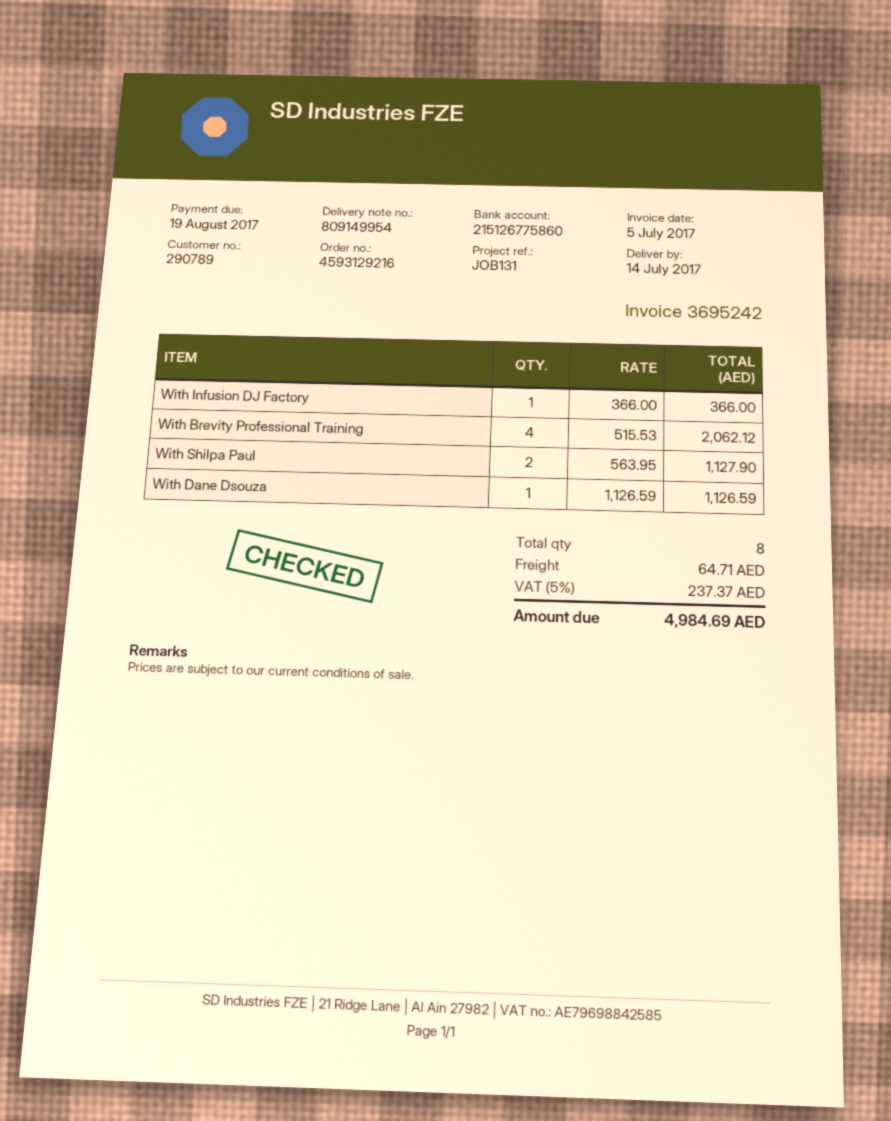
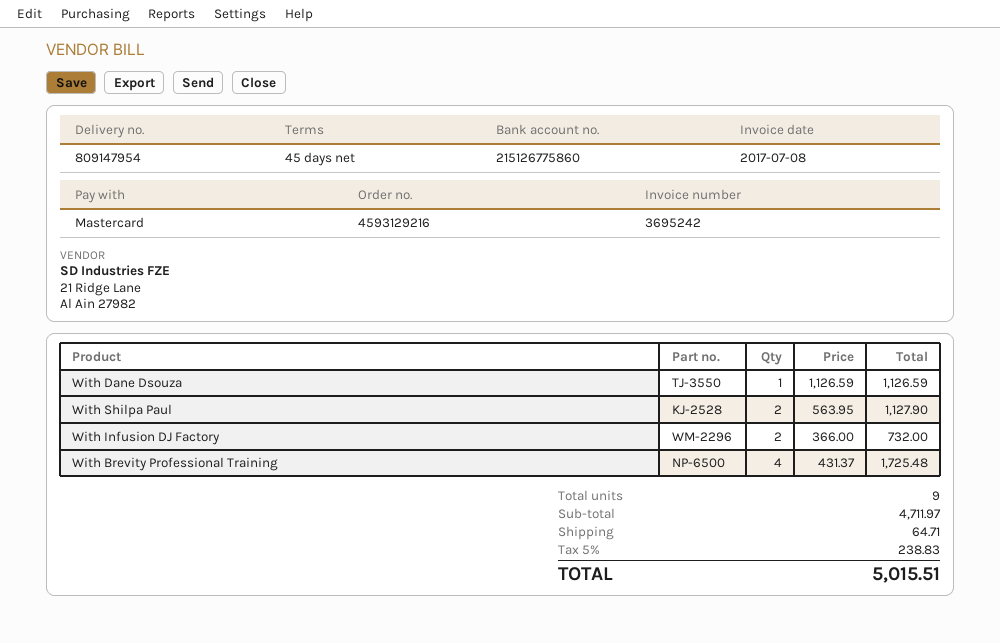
delivery note number: 809149954 -> 809147954
invoice date: 2017-07-05 -> 2017-07-08
With Infusion DJ Factory: 1 x 366.00 = 366.00 -> 2 x 366.00 = 732.00
With Brevity Professional Training: 4 x 515.53 = 2062.12 -> 4 x 431.37 = 1725.48
total quantity: 8 -> 9
tax: 5% = 237.37 -> 5% = 238.83
total: 4984.69 -> 5015.51

